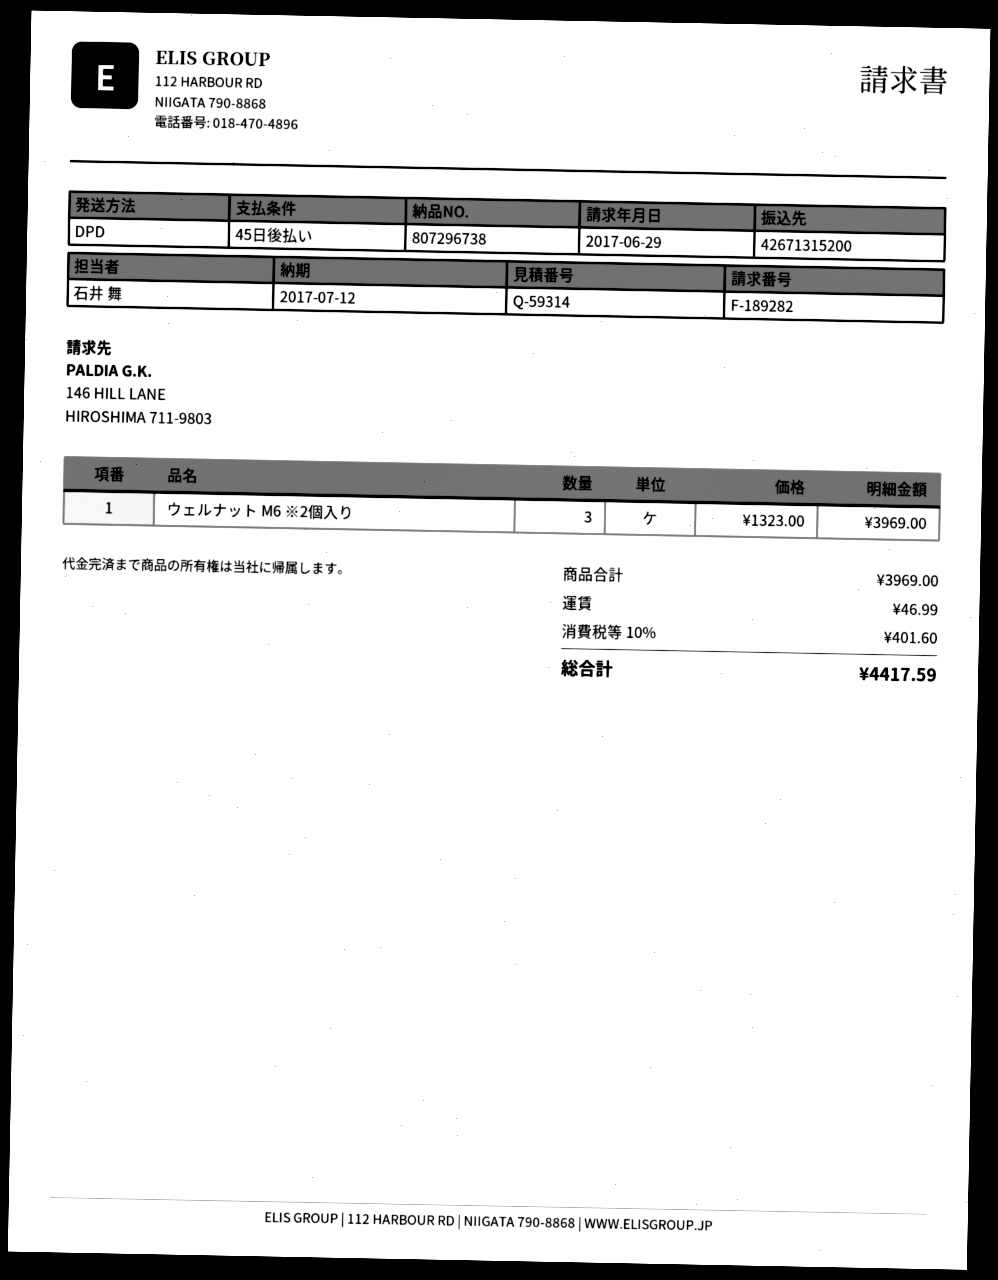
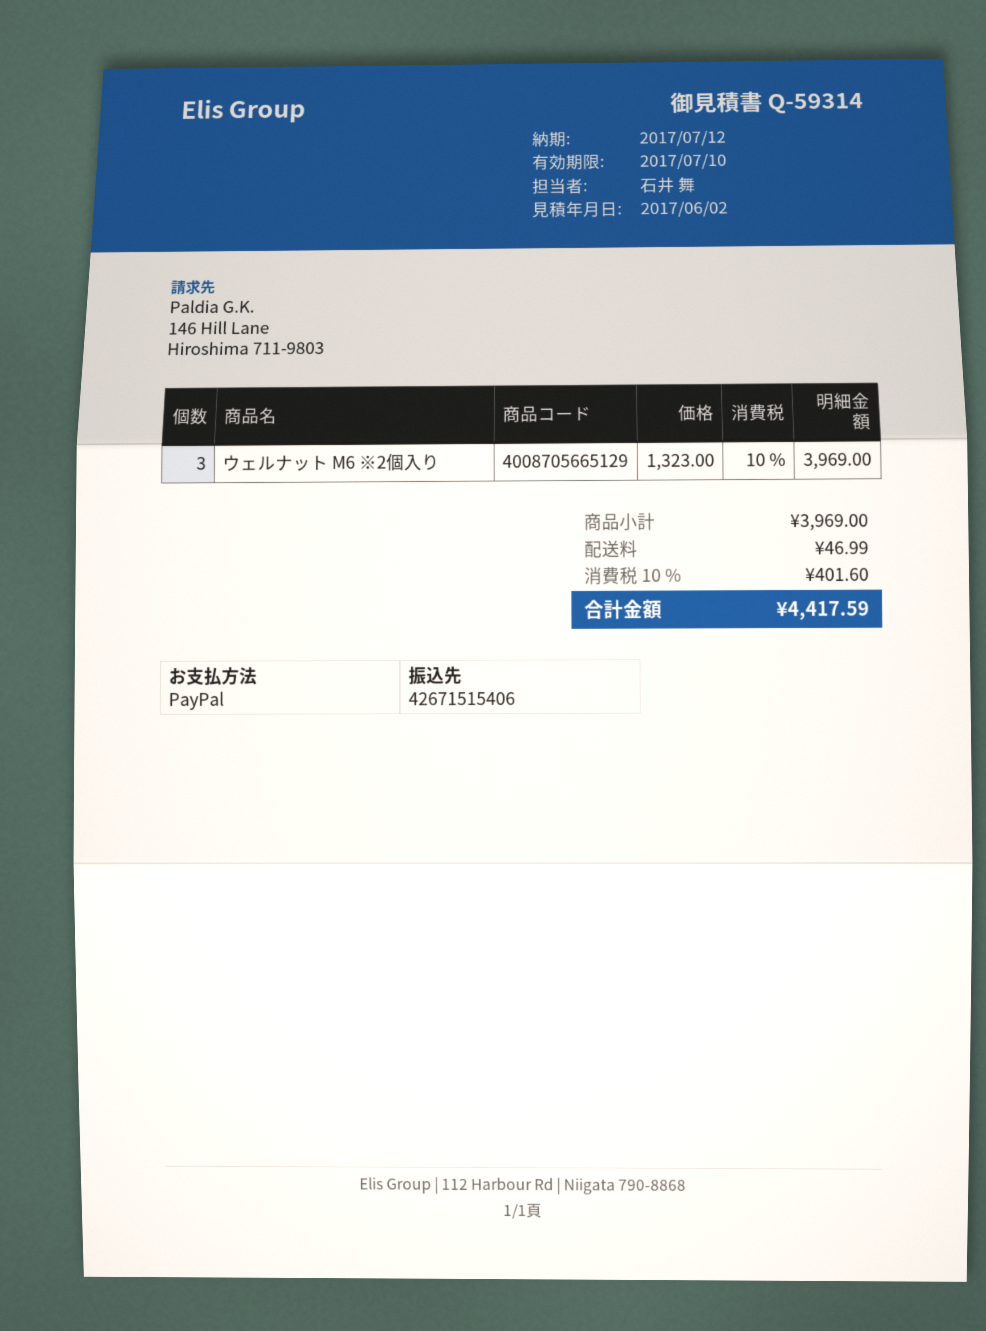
bank account: 42671315200 -> 42671515406

